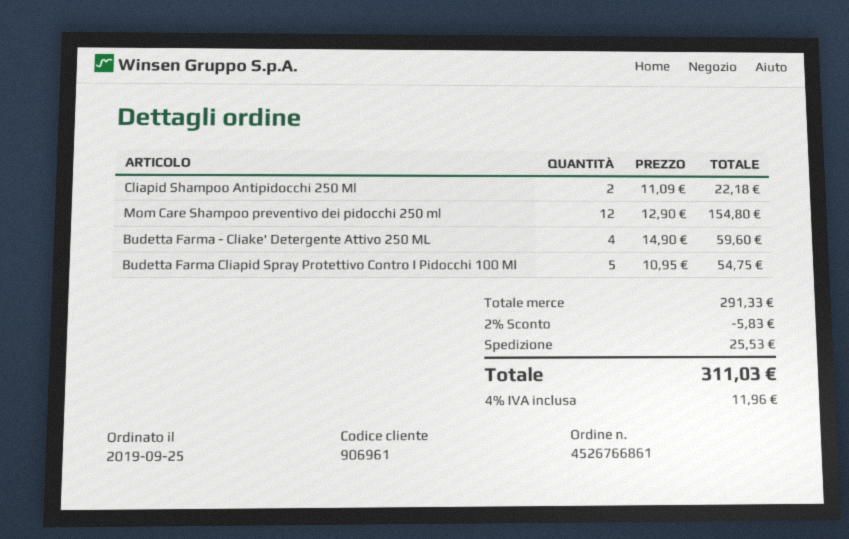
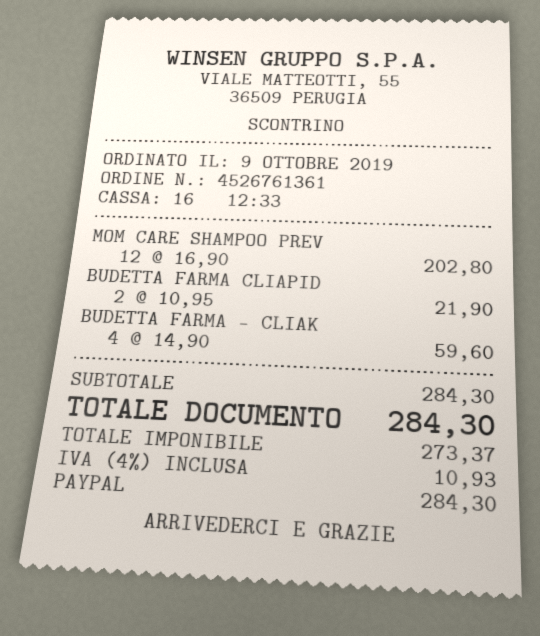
order number: 4526766861 -> 4526761361
order date: 2019-09-25 -> 2019-10-09
Cliapid Shampoo Antipidocchi 250 Ml: 2 x 11.09 = 22.18 -> none
Mom Care Shampoo preventivo dei pidocchi 250 ml: 12 x 12.90 = 154.80 -> 12 x 16.90 = 202.80
Budetta Farma Cliapid Spray Protettivo Contro I Pidocchi 100 Ml: 5 x 10.95 = 54.75 -> 2 x 10.95 = 21.90
subtotal: 291.33 -> 284.30
discount: 2% = 5.83 -> none
shipping: 25.53 -> none
tax: 4% = 11.96 -> 4% = 10.93
total: 311.03 -> 284.30

